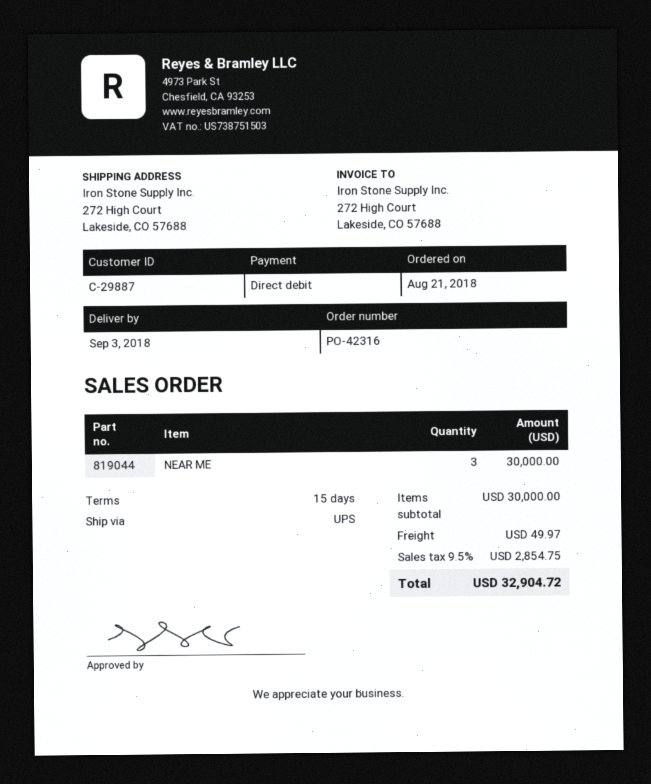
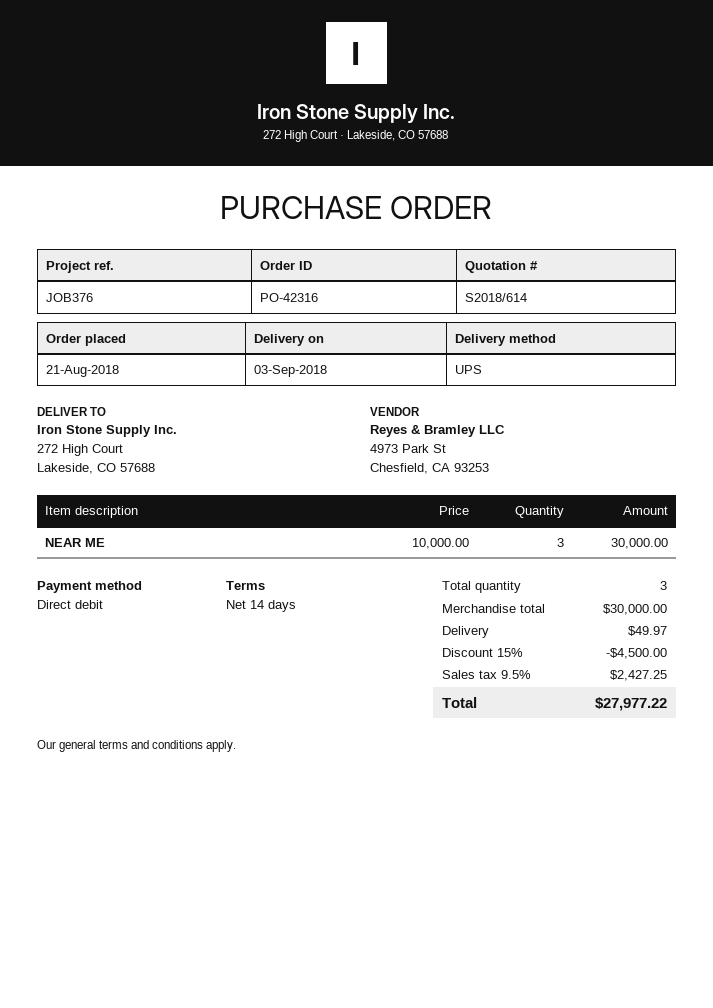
payment terms: 15 days -> 14 days
discount: none -> 15% = 4500.00
tax: 9.5% = 2854.75 -> 9.5% = 2427.25
total: 32904.72 -> 27977.22

